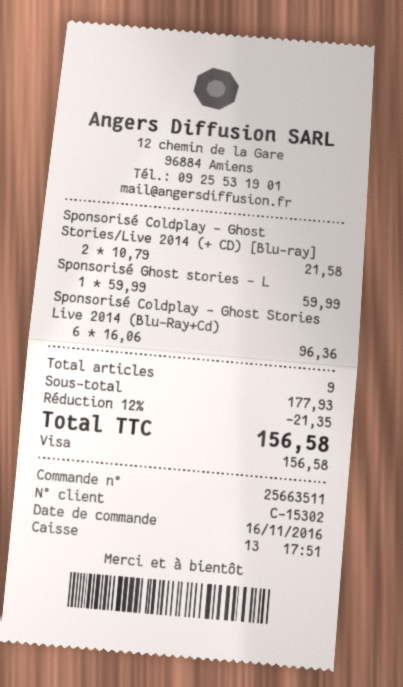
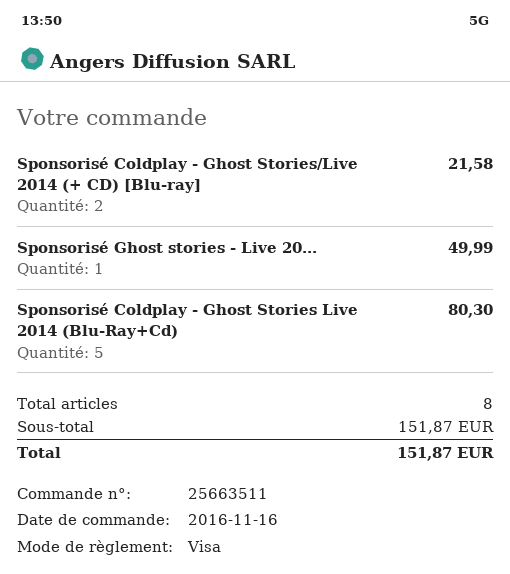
Sponsorisé Ghost stories - L: 1 for 59.99 -> 1 for 49.99
Sponsorisé Coldplay - Ghost Stories Live 2014 (Blu-Ray+Cd): 6 for 96.36 -> 5 for 80.30
total quantity: 9 -> 8
subtotal: 177.93 -> 151.87
discount: 12% = 21.35 -> none
total: 156.58 -> 151.87

